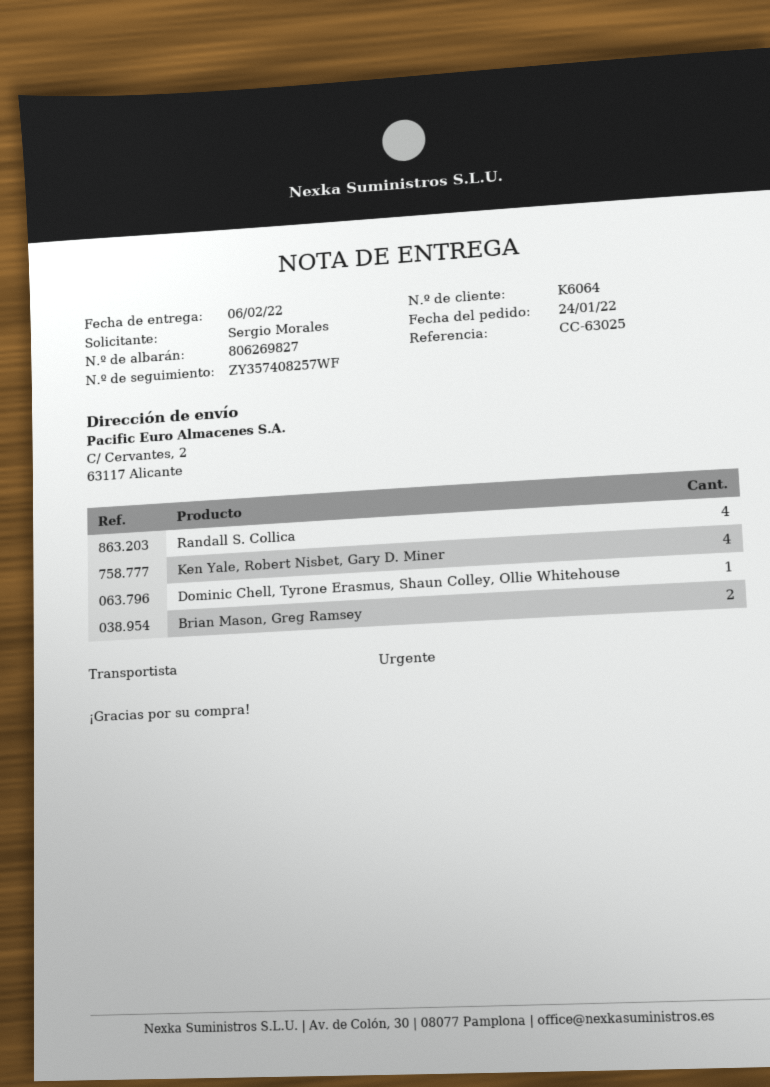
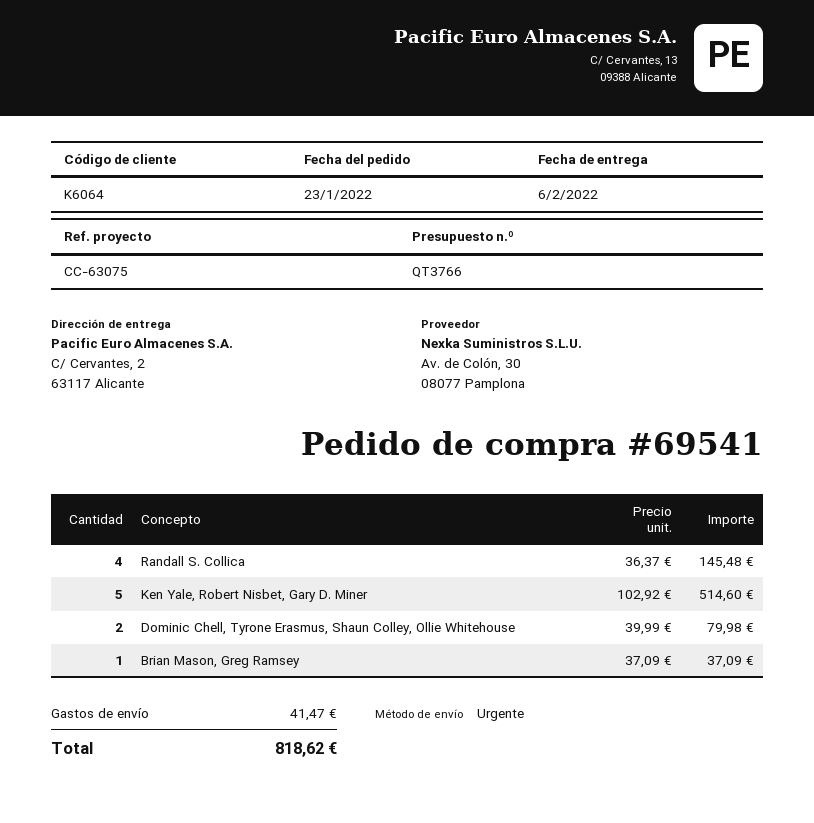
order date: 2022-01-24 -> 2022-01-23
reference: CC-63025 -> CC-63075
Ken Yale, Robert Nisbet, Gary D. Miner: 4 -> 5
Dominic Chell, Tyrone Erasmus, Shaun Colley, Ollie Whitehouse: 1 -> 2
Brian Mason, Greg Ramsey: 2 -> 1

